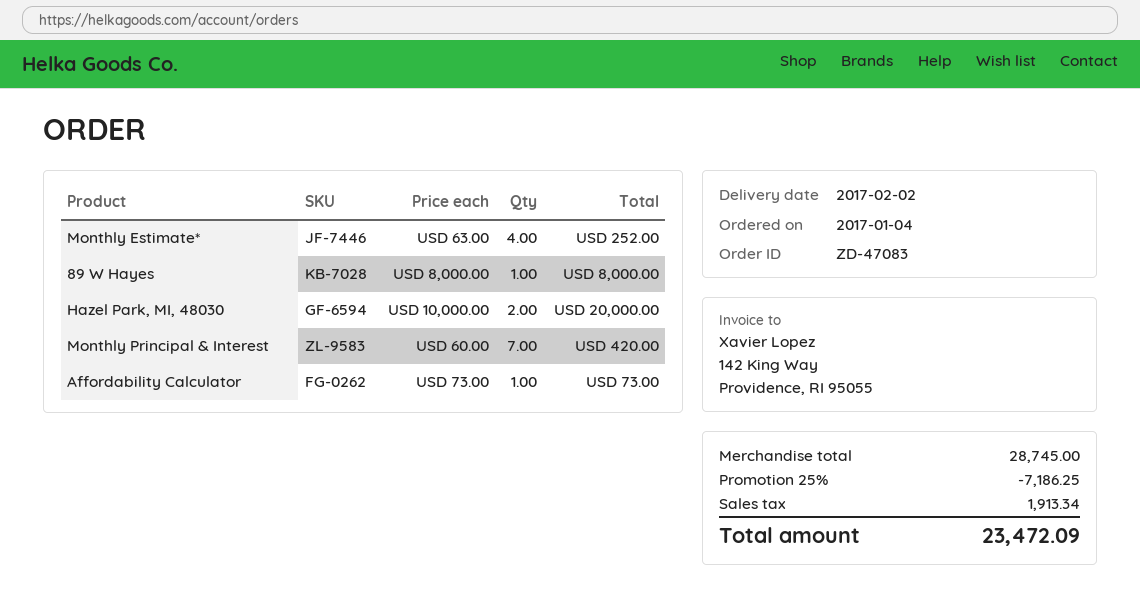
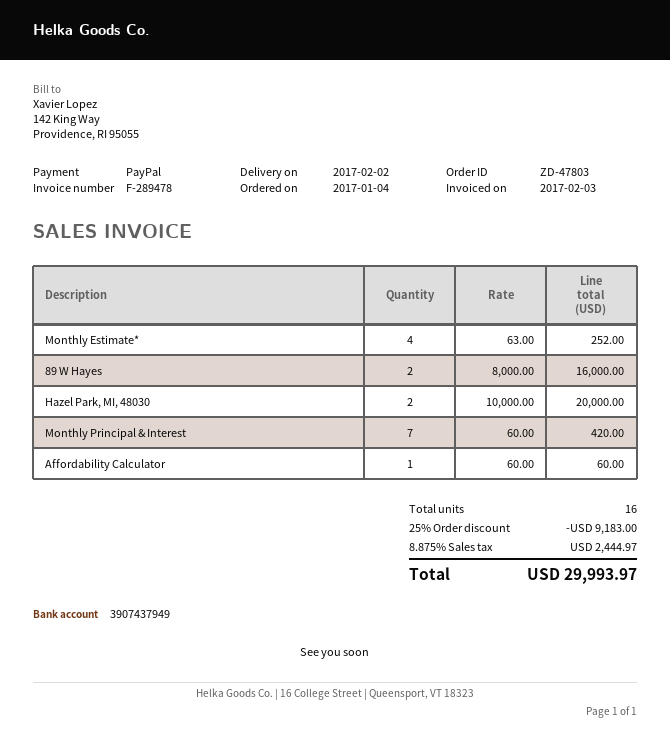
order number: ZD-47083 -> ZD-47803
89 W Hayes: 1 x 8000.00 = 8000.00 -> 2 x 8000.00 = 16000.00
Affordability Calculator: 1 x 73.00 = 73.00 -> 1 x 60.00 = 60.00
discount: 25% = 7186.25 -> 25% = 9183.00
tax: 1913.34 -> 2444.97
total: 23472.09 -> 29993.97

